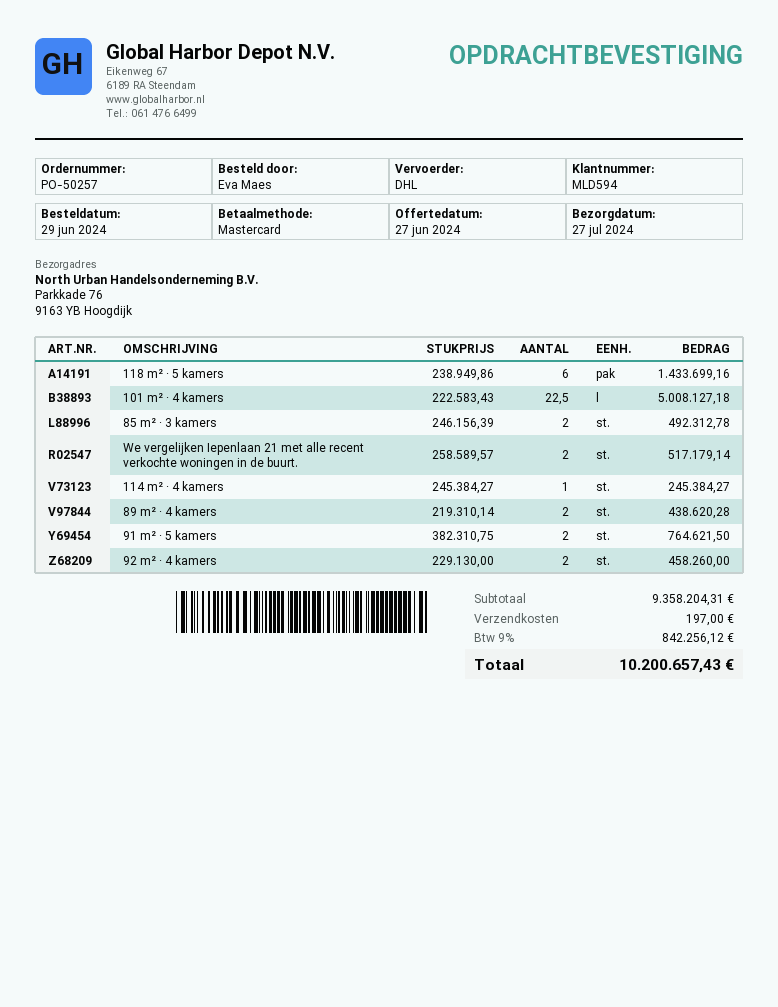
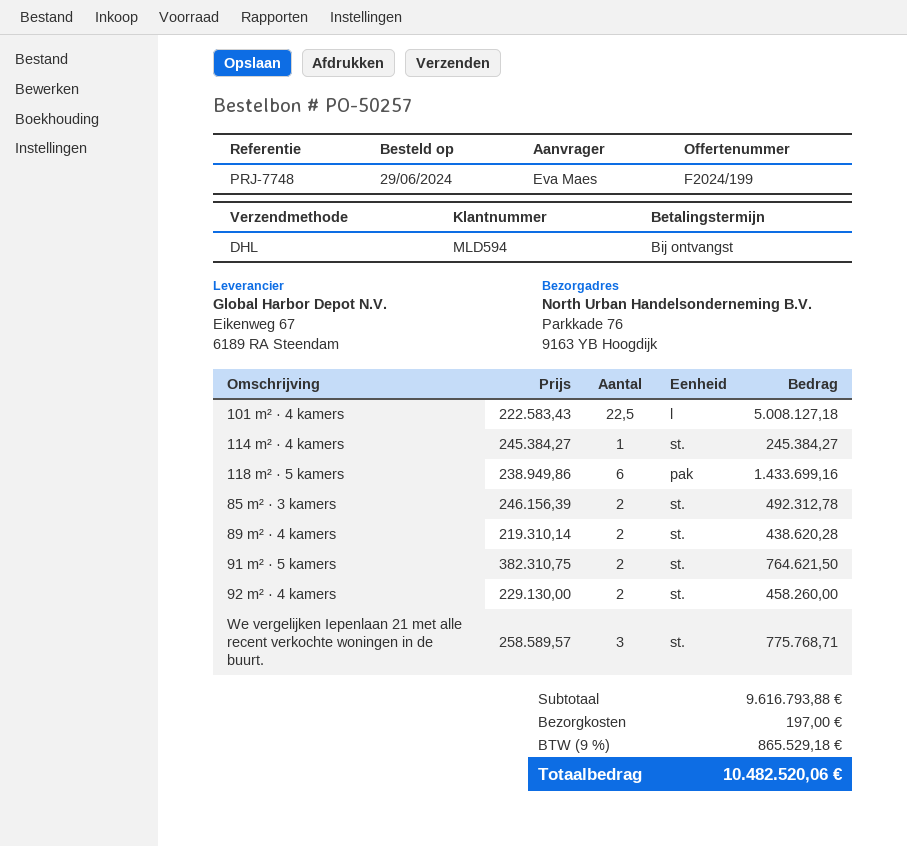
We vergelijken Iepenlaan 21 met alle recent verkochte woningen in de buurt.: 2 x 258589.57 = 517179.14 -> 3 x 258589.57 = 775768.71
subtotal: 9358204.31 -> 9616793.88
tax: 9% = 842256.12 -> 9% = 865529.18
total: 10200657.43 -> 10482520.06

